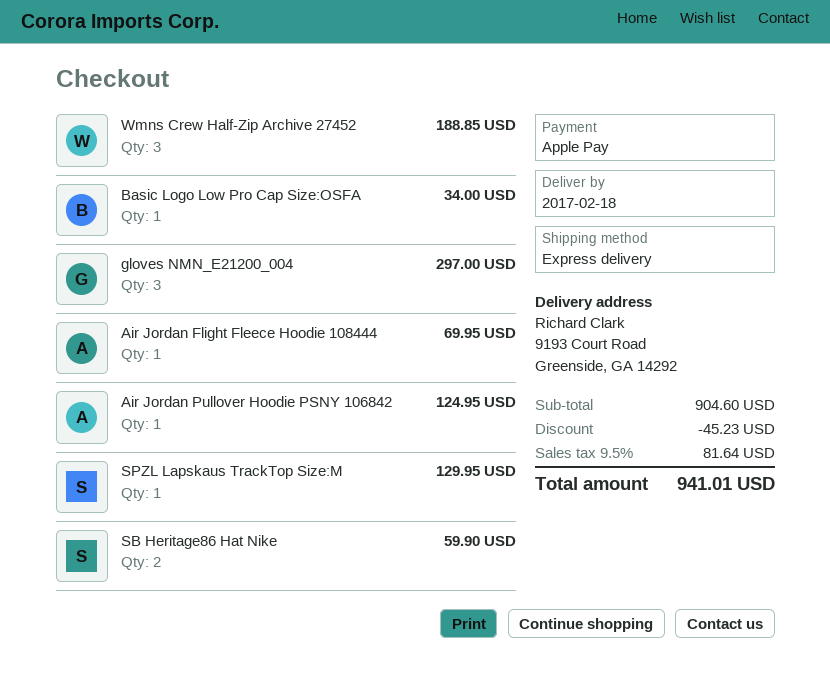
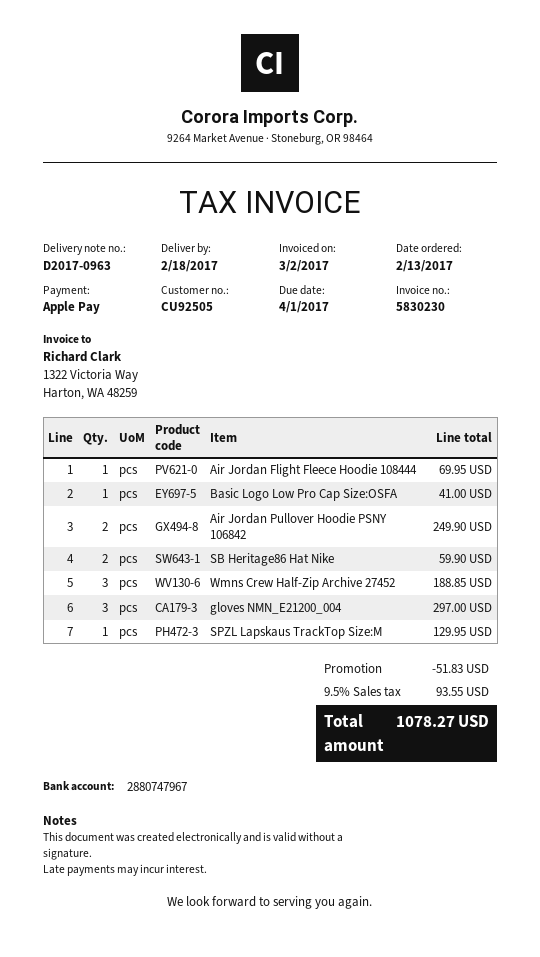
Basic Logo Low Pro Cap Size:OSFA: 1 for 34.00 -> 1 for 41.00
Air Jordan Pullover Hoodie PSNY 106842: 1 for 124.95 -> 2 for 249.90
discount: 45.23 -> 51.83
tax: 9.5% = 81.64 -> 9.5% = 93.55
total: 941.01 -> 1078.27

